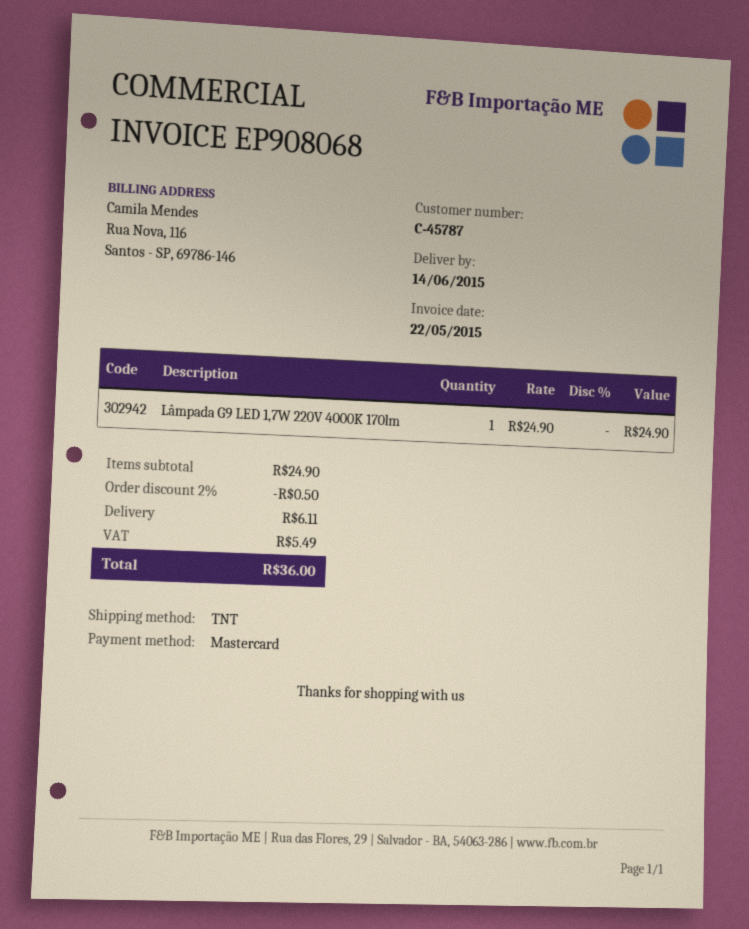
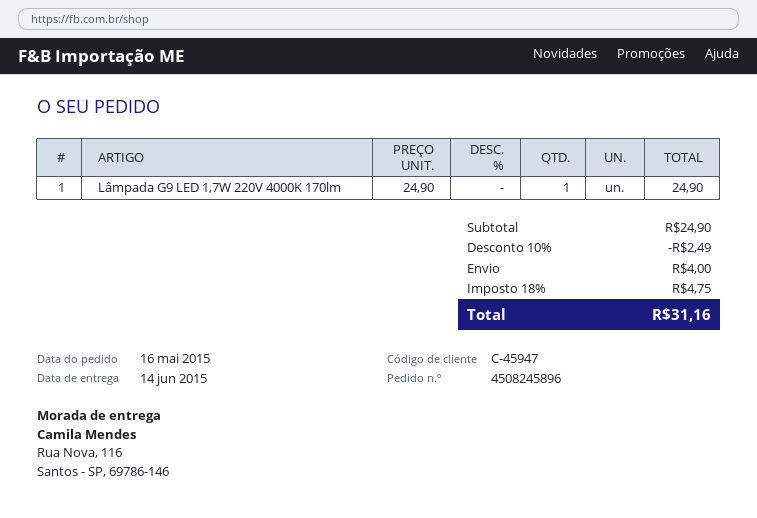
customer number: C-45787 -> C-45947
discount: 2% = 0.50 -> 10% = 2.49
shipping: 6.11 -> 4.00
tax: 5.49 -> 4.75
total: 36.00 -> 31.16

